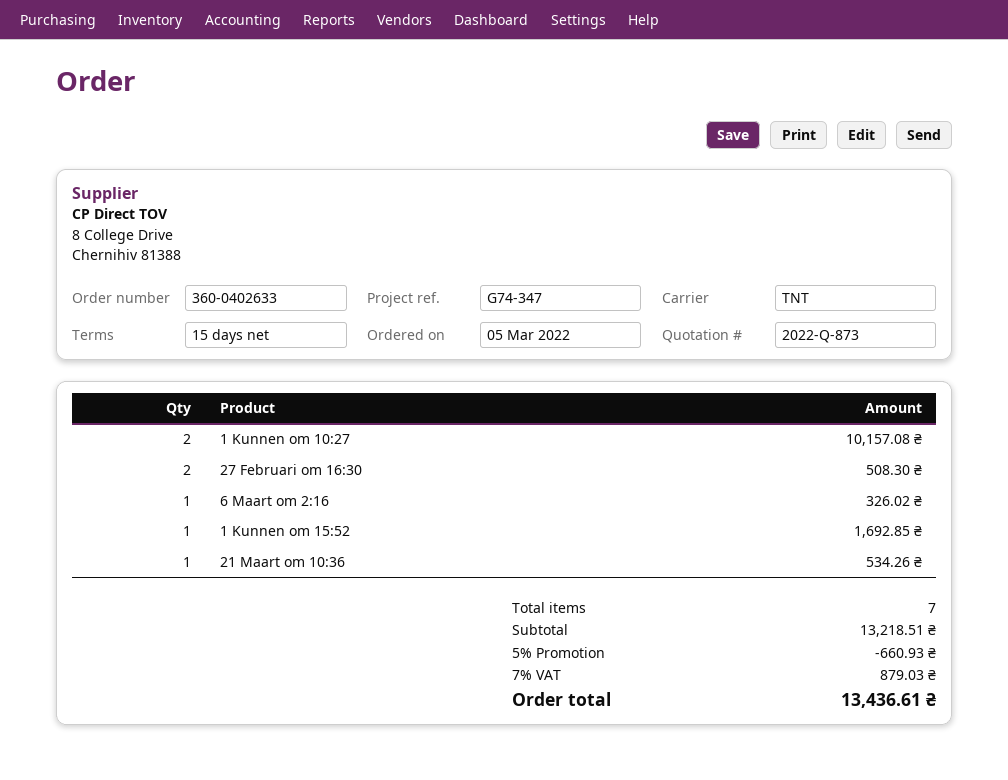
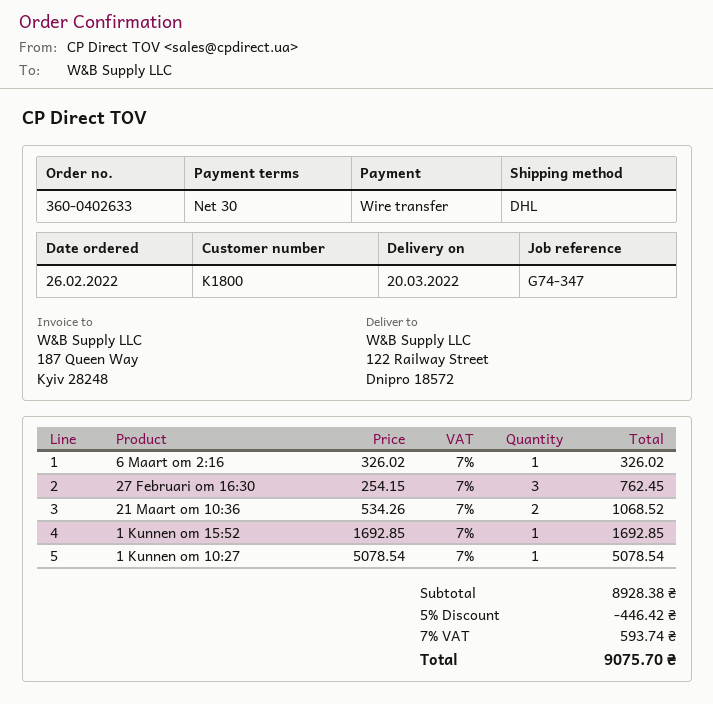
order date: 2022-03-05 -> 2022-02-26
payment terms: 15 days -> 30 days
shipping method: TNT -> DHL
1 Kunnen om 10:27: 2 for 10157.08 -> 1 for 5078.54
27 Februari om 16:30: 2 for 508.30 -> 3 for 762.45
21 Maart om 10:36: 1 for 534.26 -> 2 for 1068.52
subtotal: 13218.51 -> 8928.38
discount: 5% = 660.93 -> 5% = 446.42
tax: 7% = 879.03 -> 7% = 593.74
total: 13436.61 -> 9075.70

